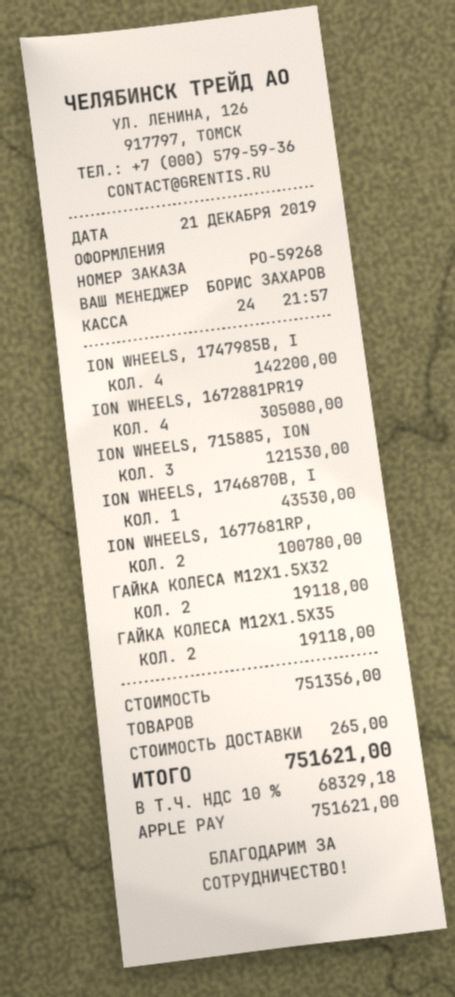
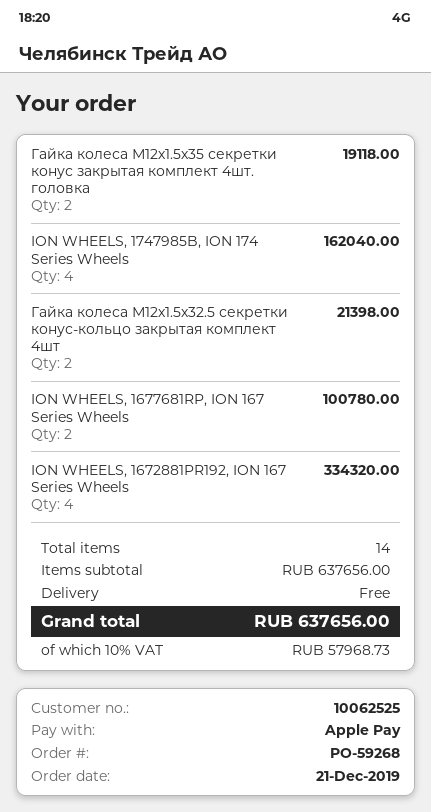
ION WHEELS, 1747985B, I: 4 for 142200.00 -> 4 for 162040.00
ION WHEELS, 1672881PR19: 4 for 305080.00 -> 4 for 334320.00
ION WHEELS, 715885, ION: 3 for 121530.00 -> none
ION WHEELS, 1746870B, I: 1 for 43530.00 -> none
ГАЙКА КОЛЕСА М12Х1.5Х32: 2 for 19118.00 -> 2 for 21398.00
subtotal: 751356.00 -> 637656.00
shipping: 265.00 -> 0.00
tax: 10% = 68329.18 -> 10% = 57968.73
total: 751621.00 -> 637656.00

